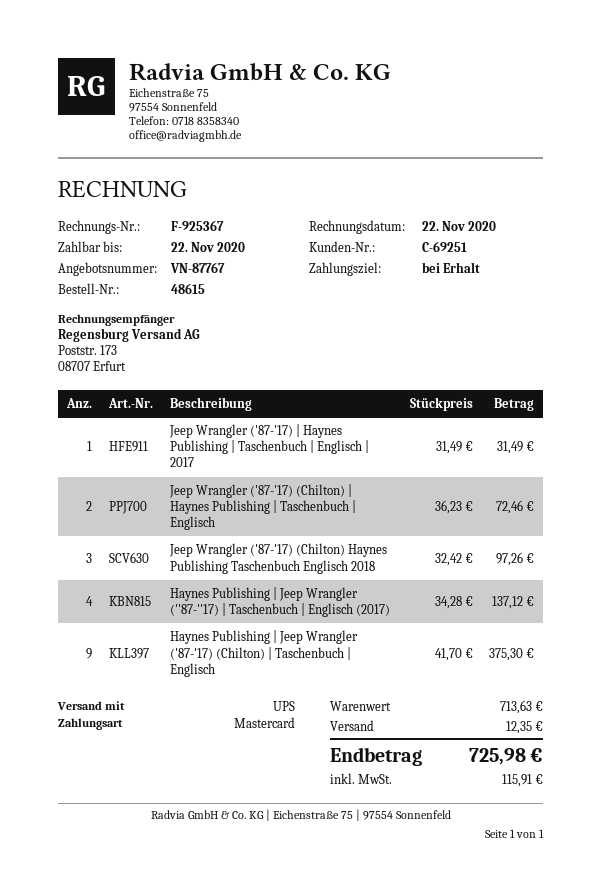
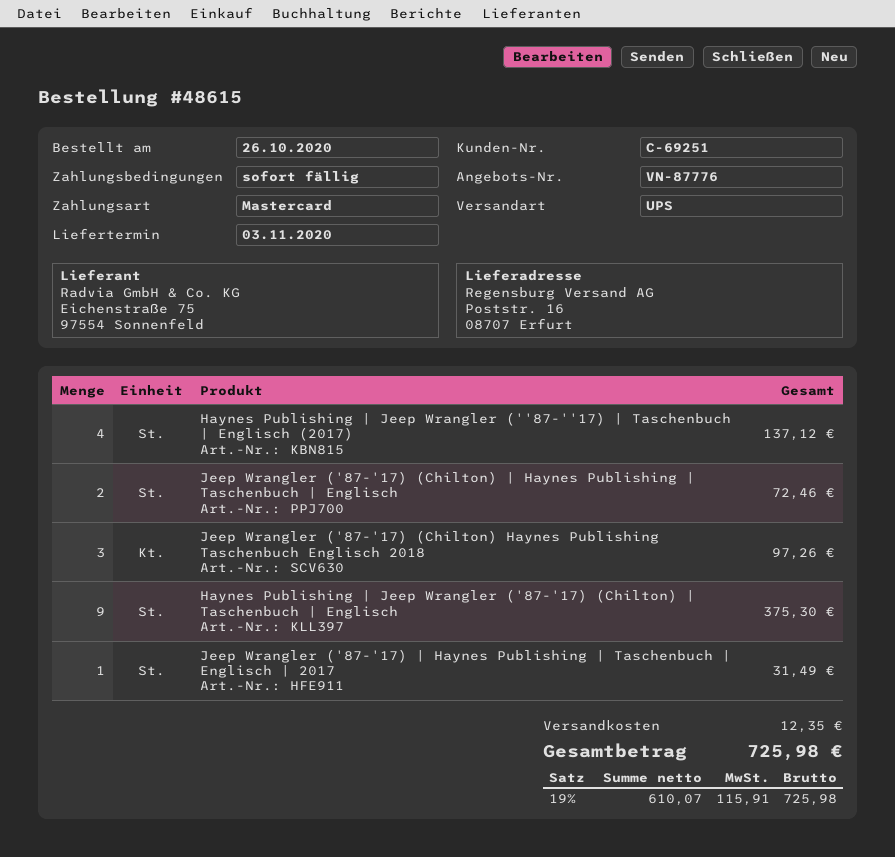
quote number: VN-87767 -> VN-87776

